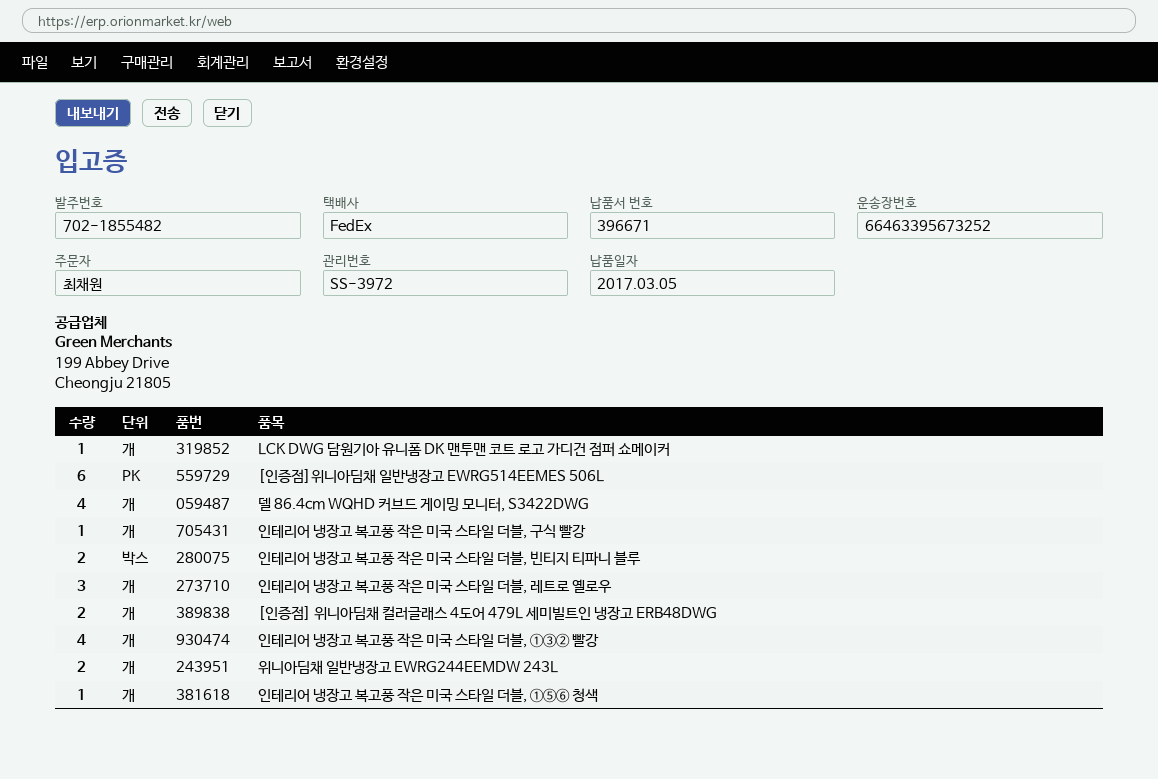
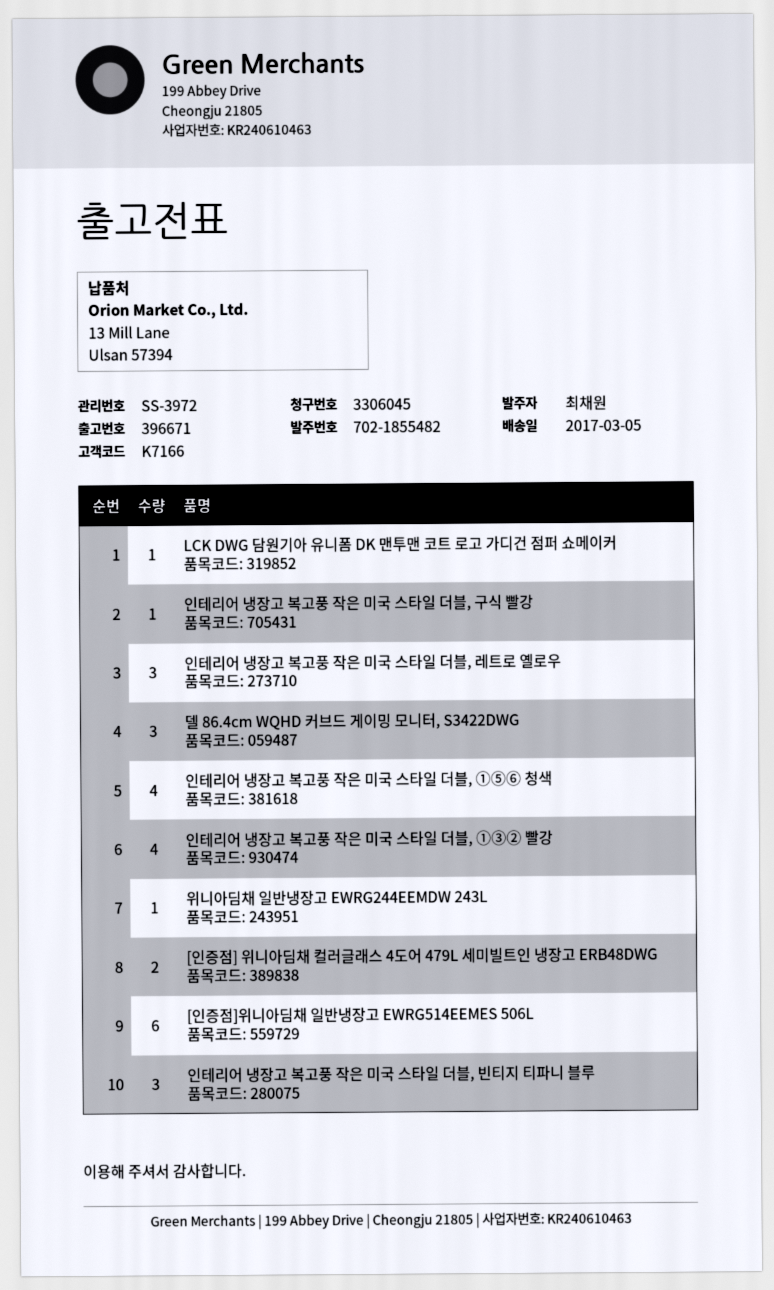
델 86.4cm WQHD 커브드 게이밍 모니터, S3422DWG: 4 -> 3
인테리어 냉장고 복고풍 작은 미국 스타일 더블, 빈티지 티파니 블루: 2 -> 3
위니아딤채 일반냉장고 EWRG244EEMDW 243L: 2 -> 1
인테리어 냉장고 복고풍 작은 미국 스타일 더블, ①⑤⑥ 청색: 1 -> 4

